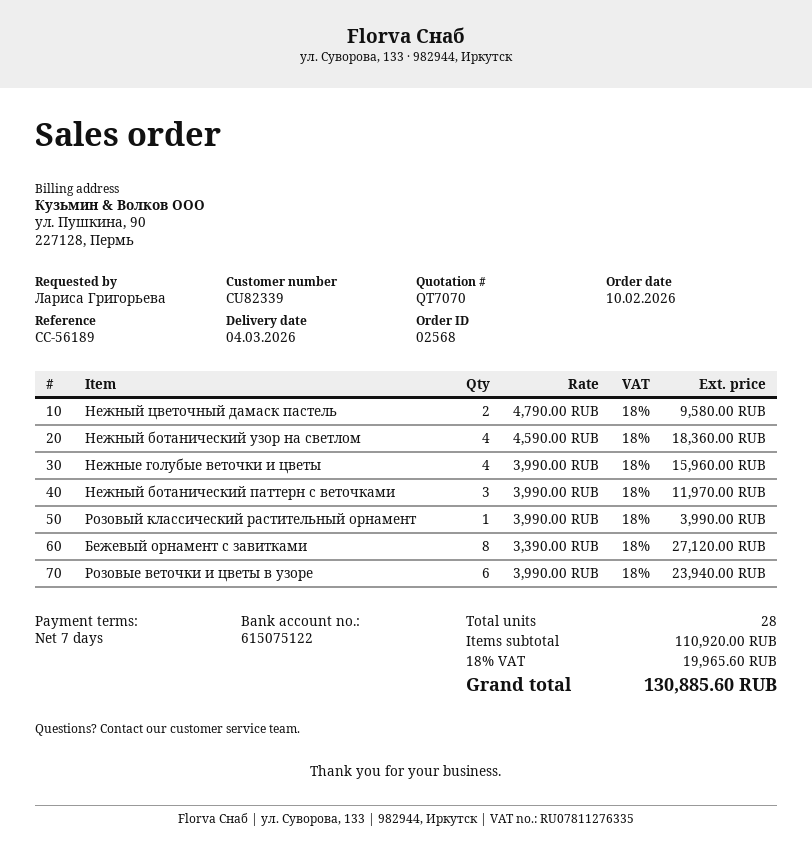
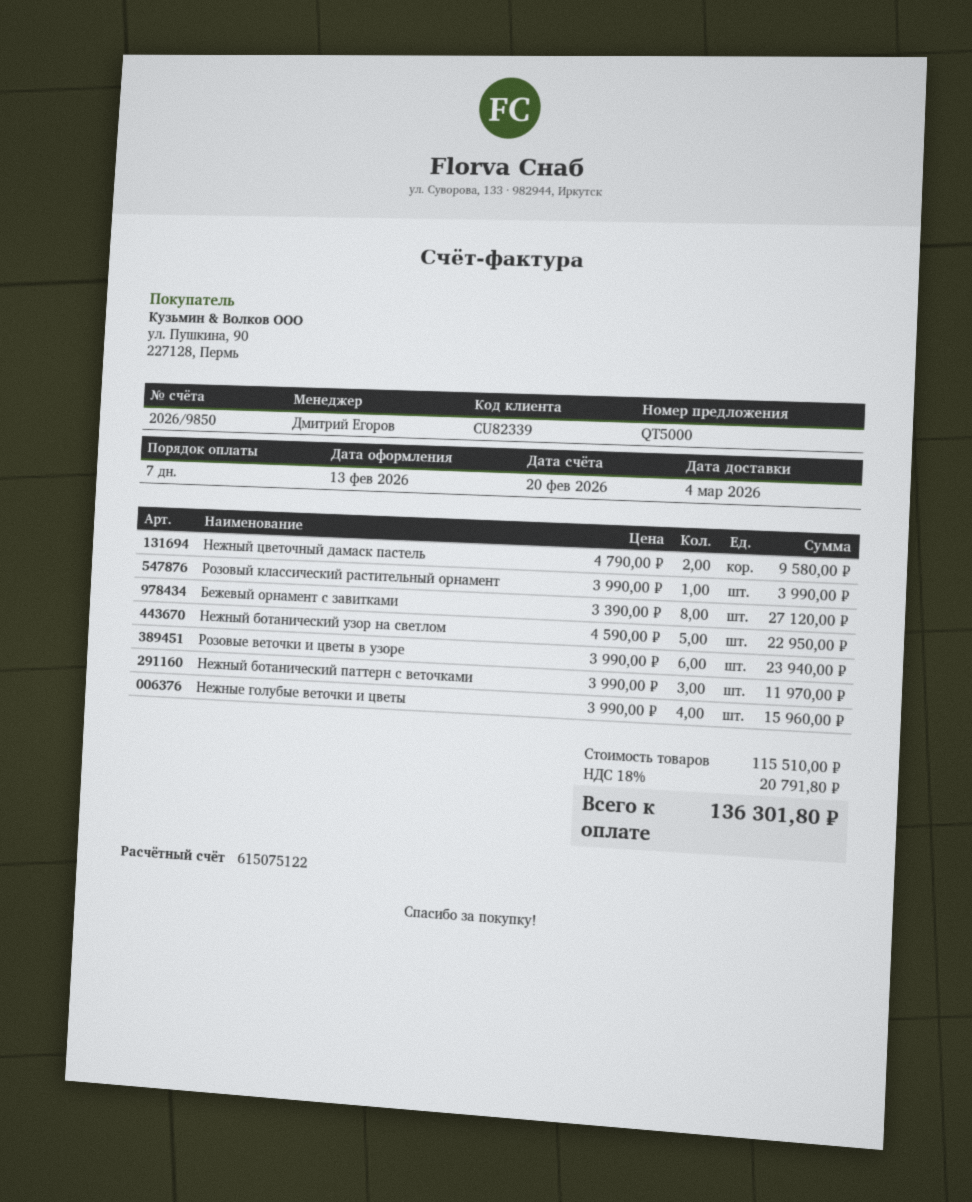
quote number: QT7070 -> QT5000
order date: 2026-02-10 -> 2026-02-13
Нежный ботанический узор на светлом: 4 x 4590.00 = 18360.00 -> 5 x 4590.00 = 22950.00
subtotal: 110920.00 -> 115510.00
tax: 18% = 19965.60 -> 18% = 20791.80
total: 130885.60 -> 136301.80

